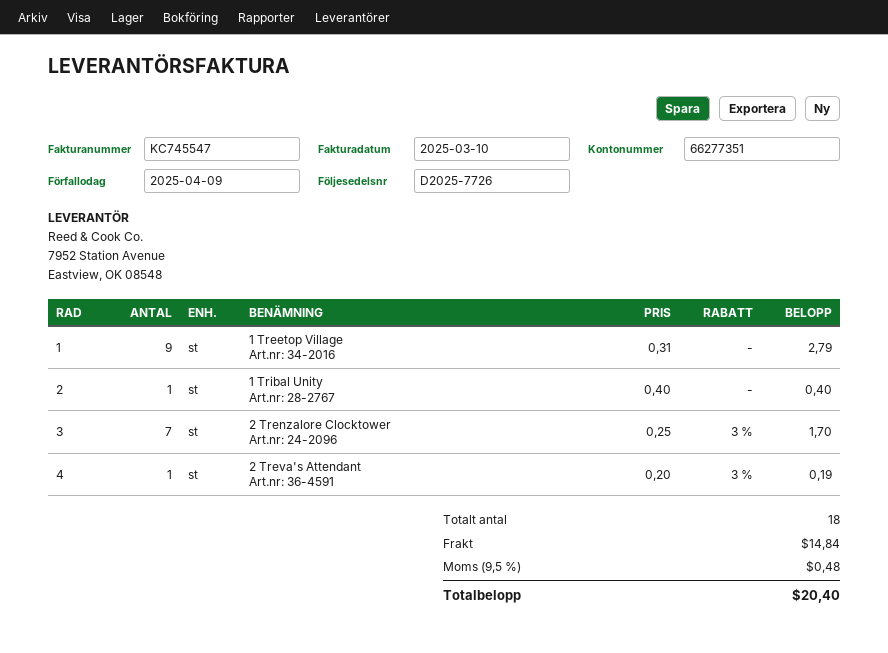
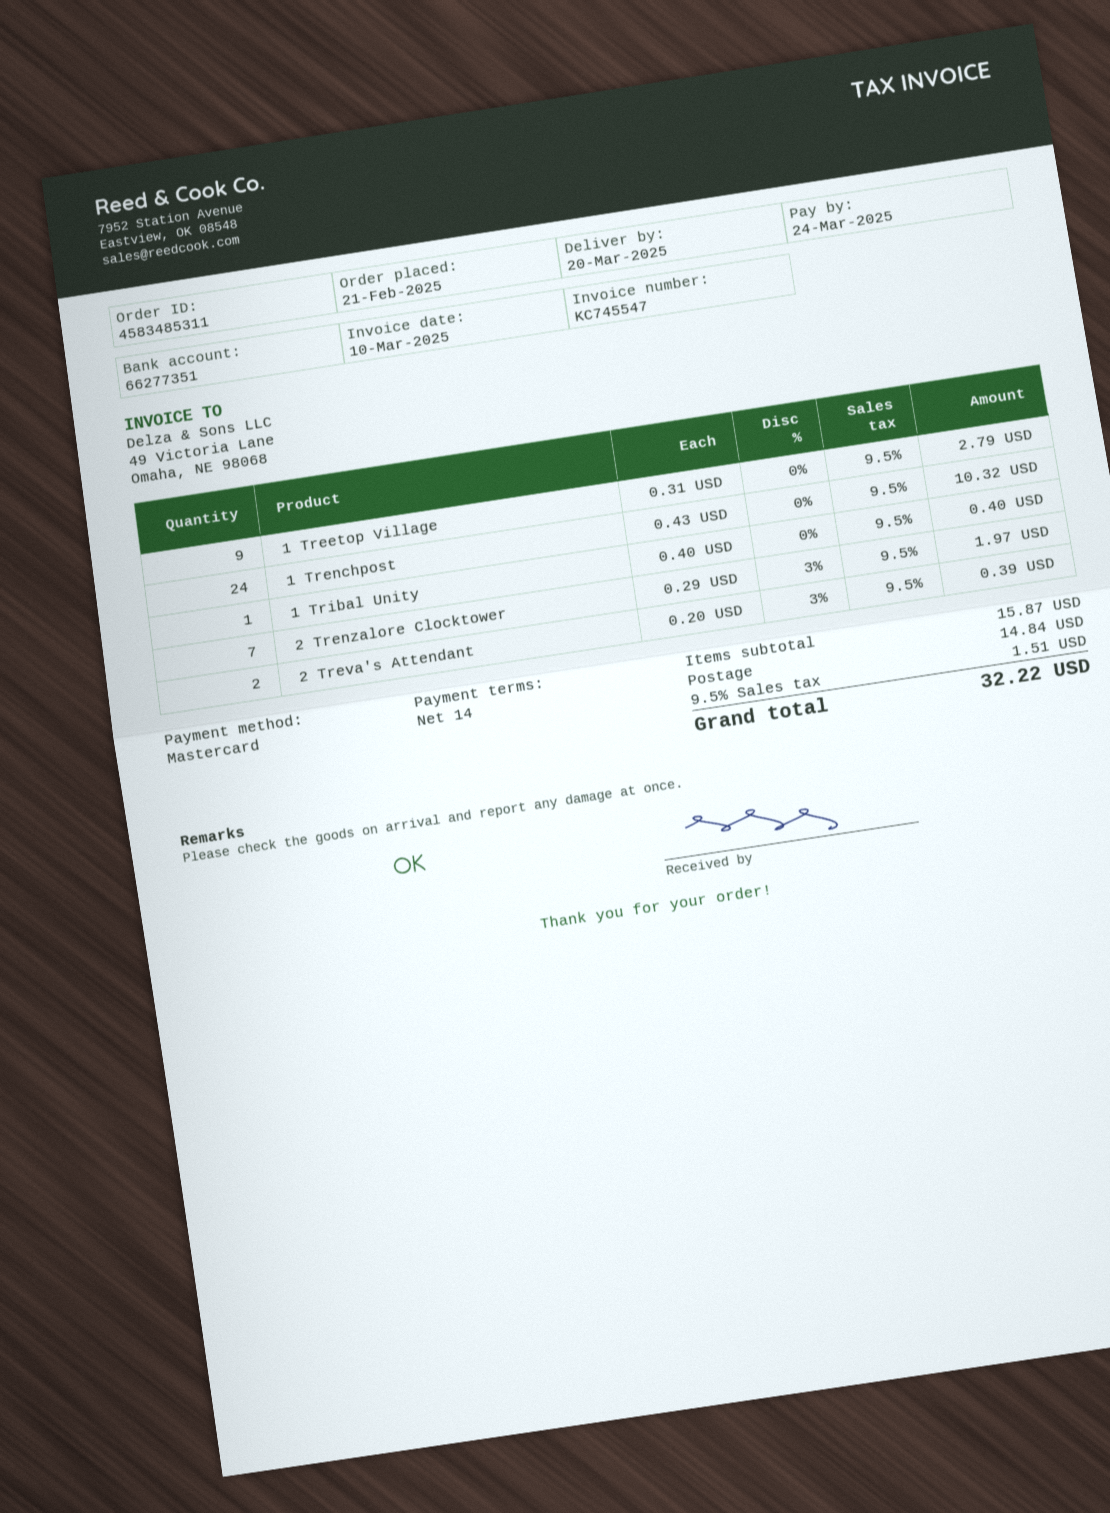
due date: 2025-04-09 -> 2025-03-24
2 Trenzalore Clocktower: 7 x 0.25 - 3% = 1.70 -> 7 x 0.29 - 3% = 1.97
2 Treva's Attendant: 1 x 0.20 - 3% = 0.19 -> 2 x 0.20 - 3% = 0.39
1 Trenchpost: none -> 24 x 0.43 = 10.32
tax: 9.5% = 0.48 -> 9.5% = 1.51
total: 20.40 -> 32.22

